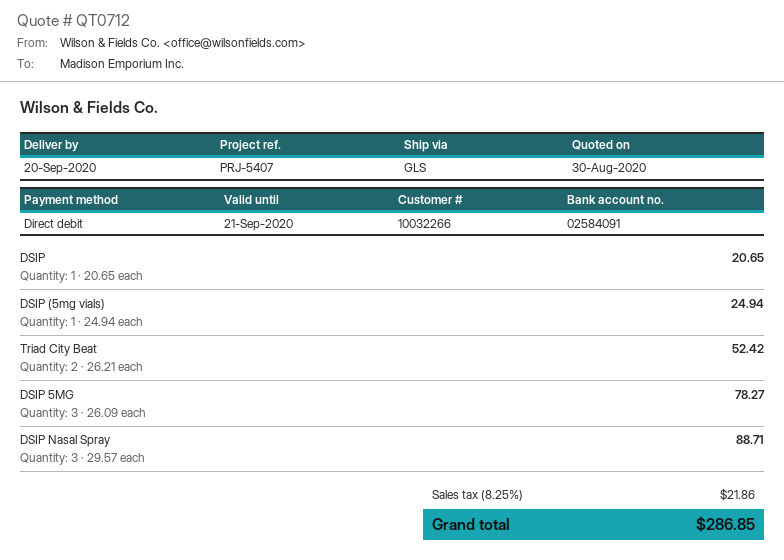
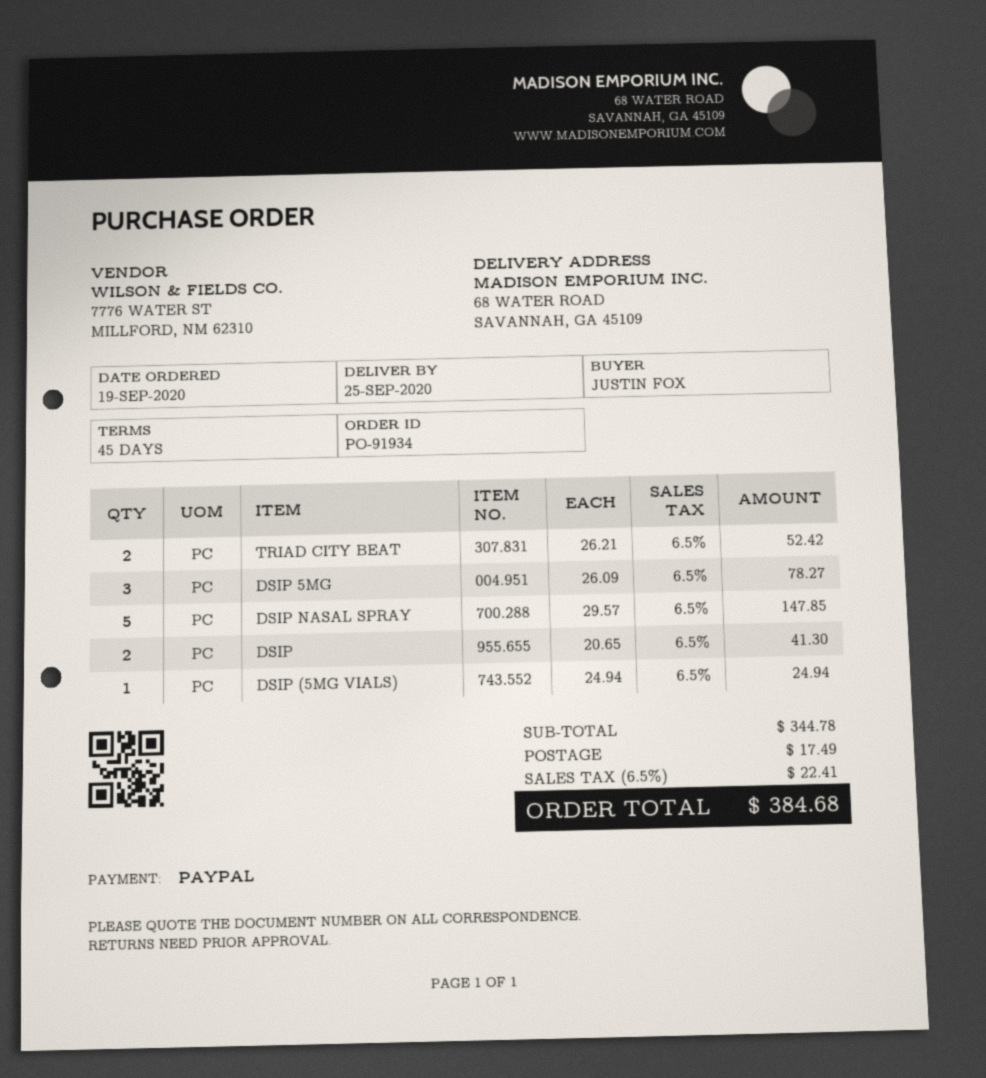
delivery date: 2020-09-20 -> 2020-09-25
payment method: direct debit -> PayPal
DSIP: 1 x 20.65 = 20.65 -> 2 x 20.65 = 41.30
DSIP Nasal Spray: 3 x 29.57 = 88.71 -> 5 x 29.57 = 147.85
shipping: none -> 17.49
tax: 8.25% = 21.86 -> 6.5% = 22.41
total: 286.85 -> 384.68

